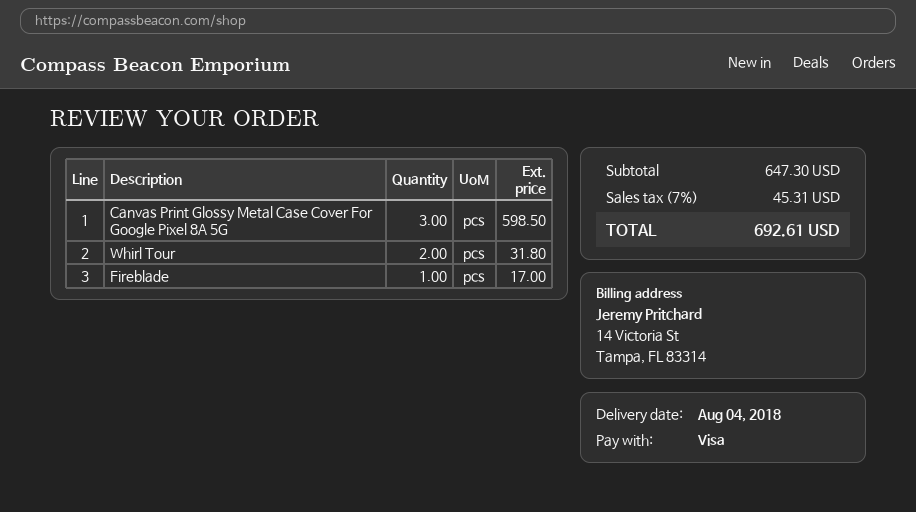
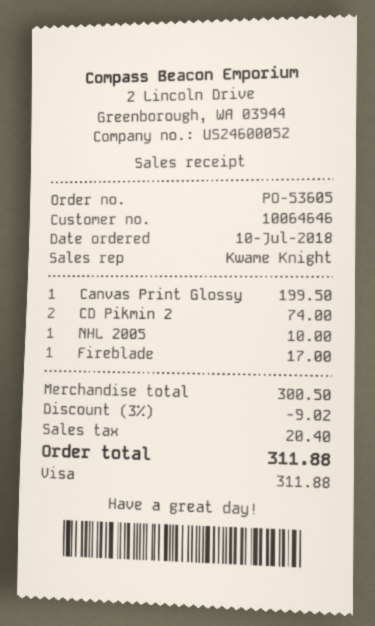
Canvas Print Glossy Metal Case Cover For Google Pixel 8A 5G: 3 for 598.50 -> 1 for 199.50
Whirl Tour: 2 for 31.80 -> none
CD Pikmin 2: none -> 2 for 74.00
NHL 2005: none -> 1 for 10.00
subtotal: 647.30 -> 300.50
discount: none -> 3% = 9.02
tax: 45.31 -> 20.40
total: 692.61 -> 311.88

